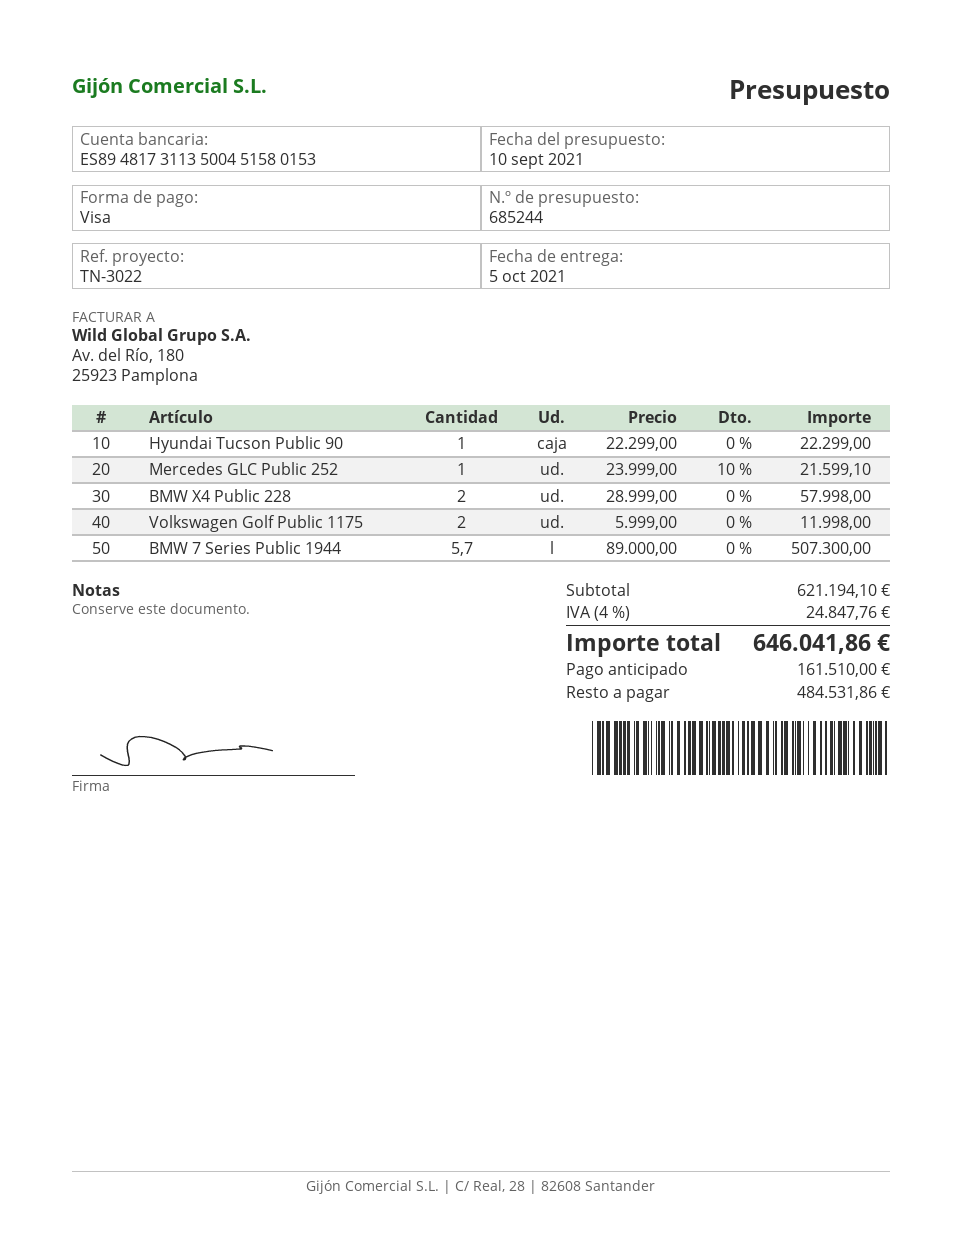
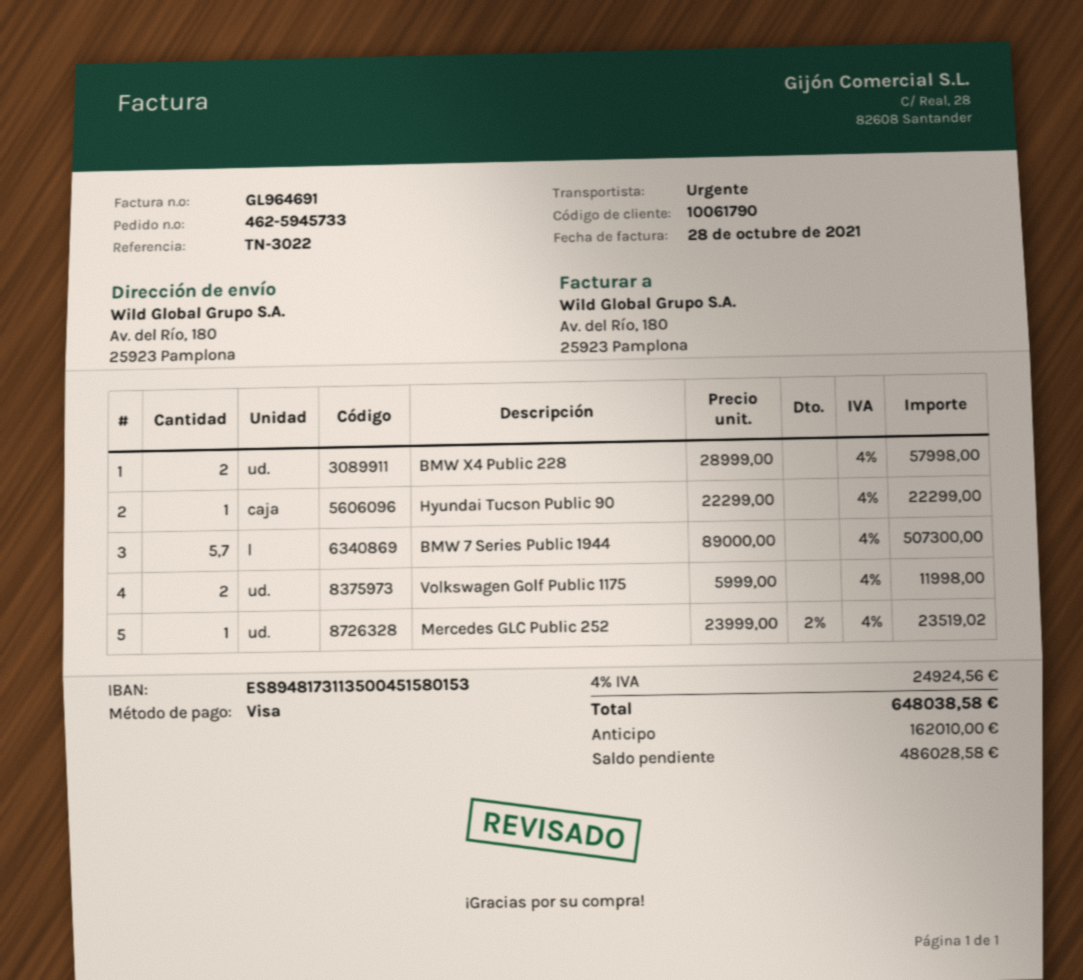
Mercedes GLC Public 252: 1 x 23999.00 - 10% = 21599.10 -> 1 x 23999.00 - 2% = 23519.02
tax: 4% = 24847.76 -> 4% = 24924.56
total: 646041.86 -> 648038.58
deposit: 161510.00 -> 162010.00
balance: 484531.86 -> 486028.58

